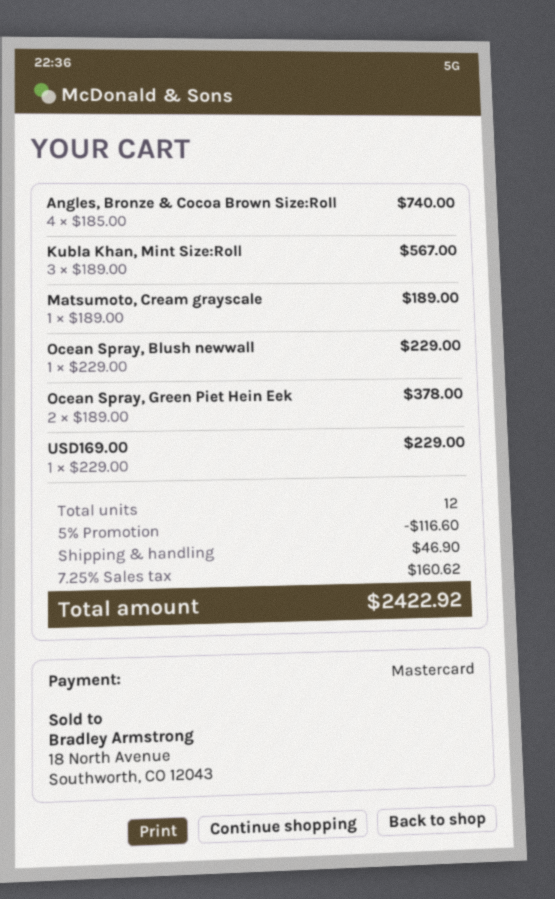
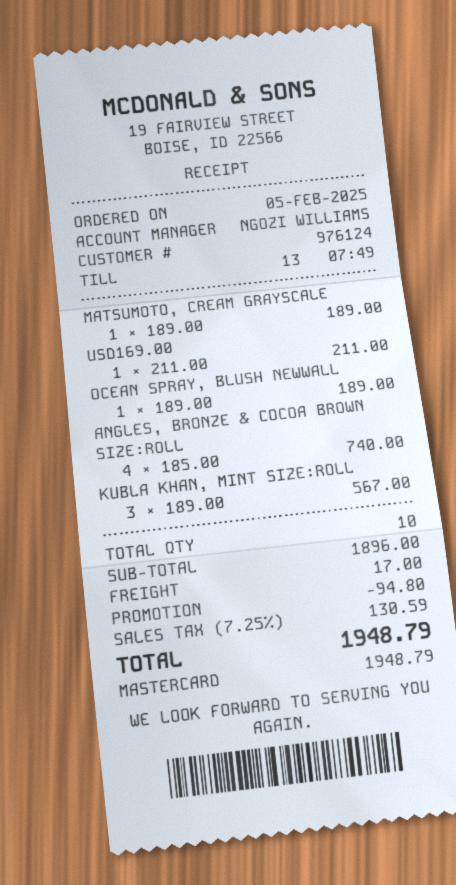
Ocean Spray, Blush newwall: 1 x 229.00 = 229.00 -> 1 x 189.00 = 189.00
Ocean Spray, Green Piet Hein Eek: 2 x 189.00 = 378.00 -> none
USD169.00: 1 x 229.00 = 229.00 -> 1 x 211.00 = 211.00
total quantity: 12 -> 10
discount: 116.60 -> 94.80
shipping: 46.90 -> 17.00
tax: 7.25% = 160.62 -> 7.25% = 130.59
total: 2422.92 -> 1948.79

